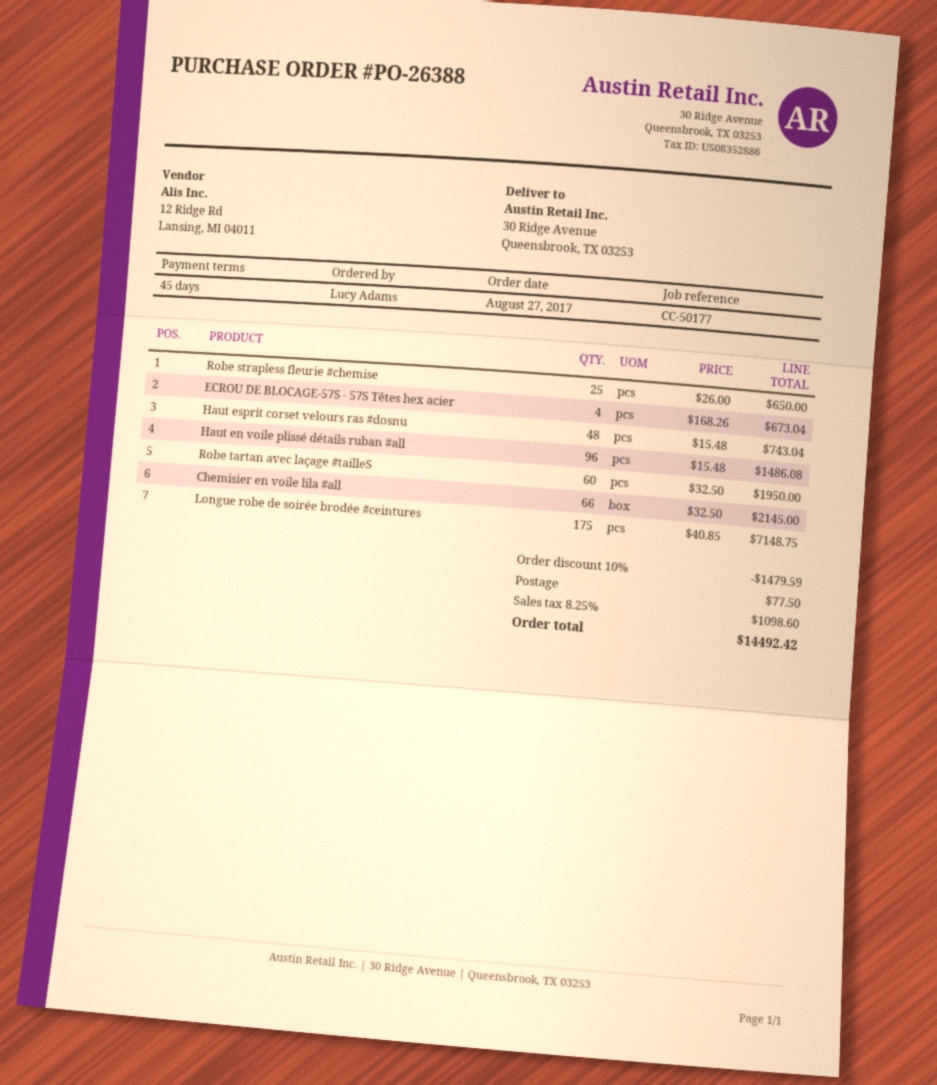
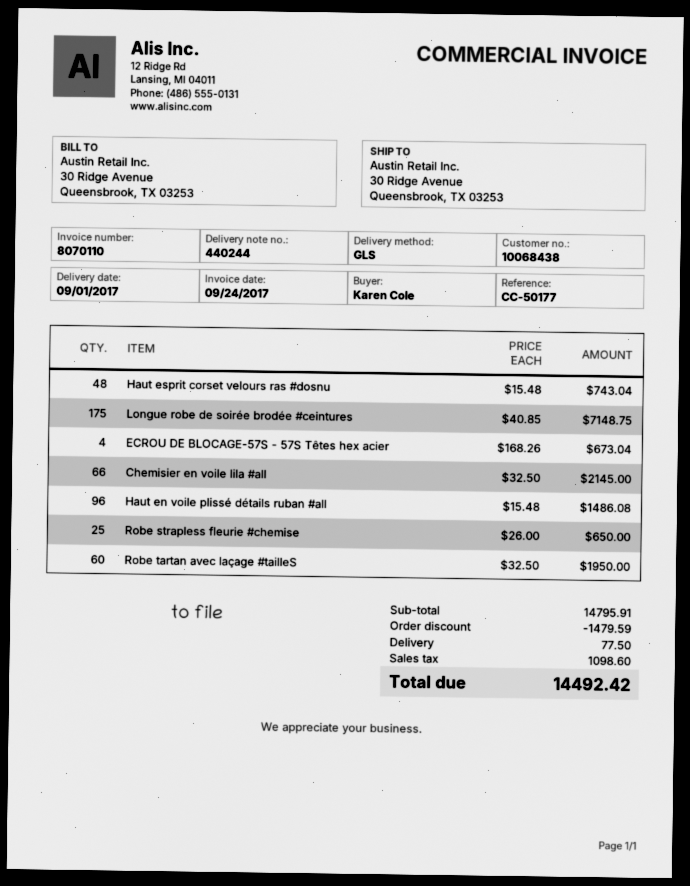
ordered by: Lucy Adams -> Karen Cole

